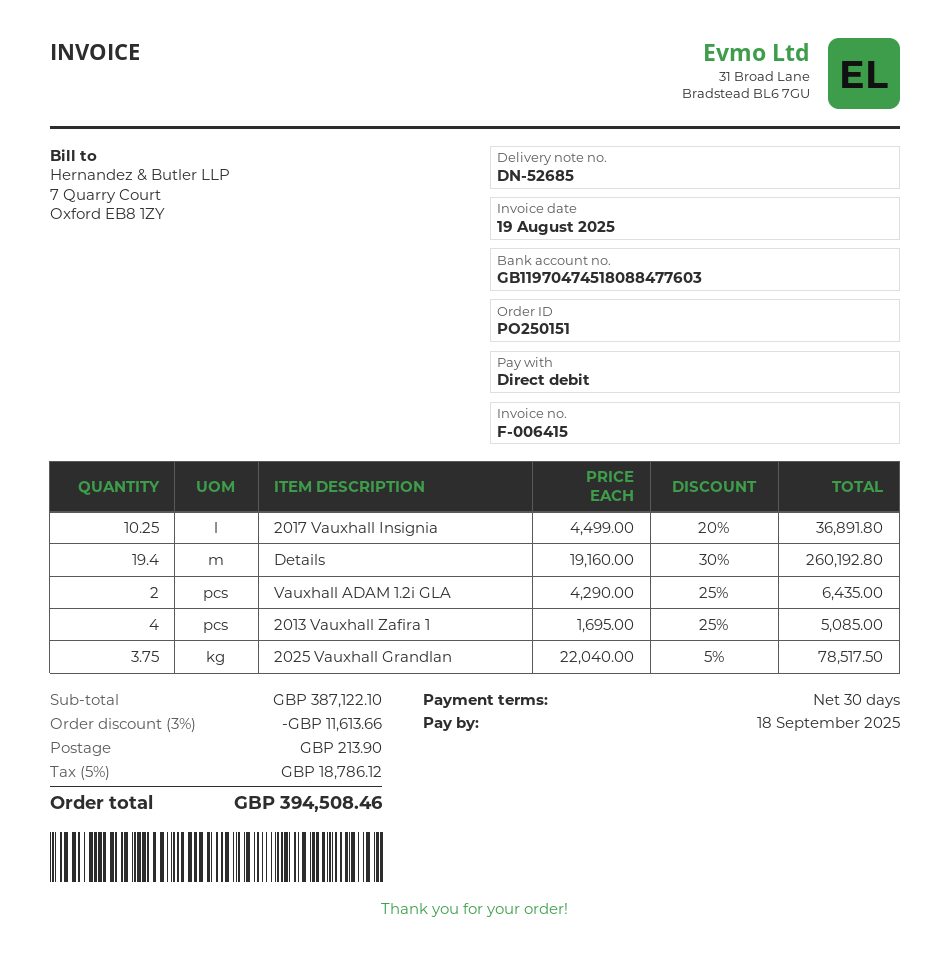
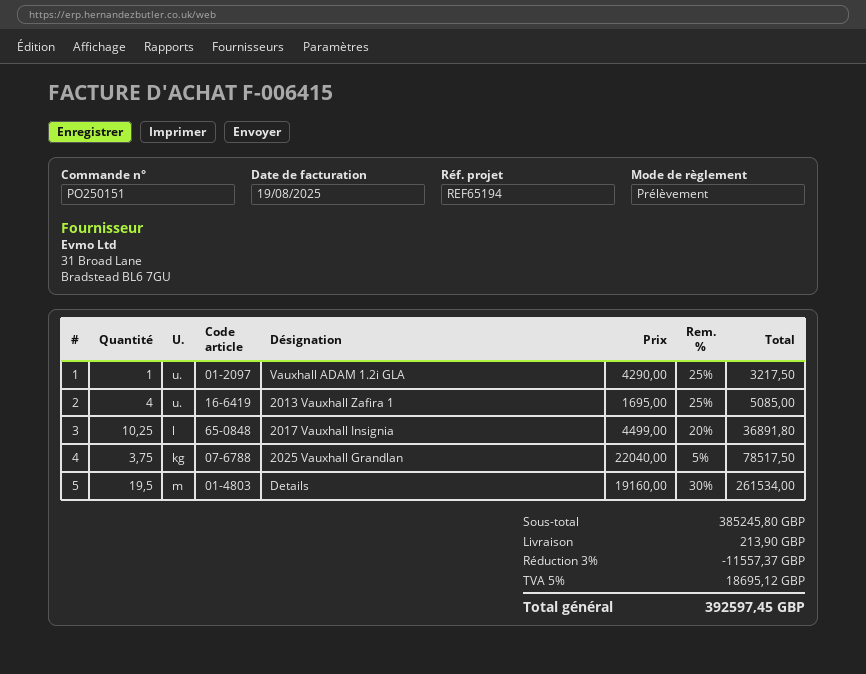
Details: 19.4 x 19160.00 - 30% = 260192.80 -> 19.5 x 19160.00 - 30% = 261534.00
Vauxhall ADAM 1.2i GLA: 2 x 4290.00 - 25% = 6435.00 -> 1 x 4290.00 - 25% = 3217.50
subtotal: 387122.10 -> 385245.80
discount: 3% = 11613.66 -> 3% = 11557.37
tax: 5% = 18786.12 -> 5% = 18695.12
total: 394508.46 -> 392597.45

